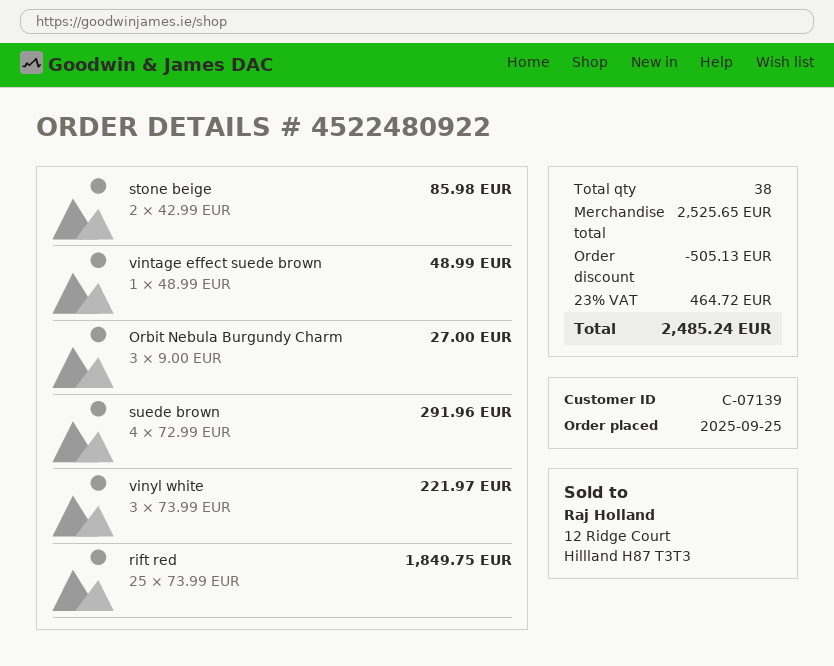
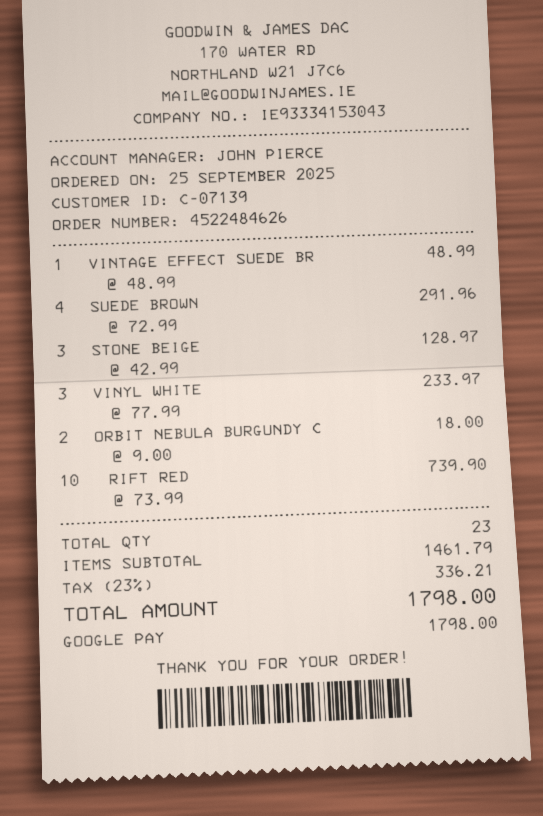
order number: 4522480922 -> 4522484626
stone beige: 2 x 42.99 = 85.98 -> 3 x 42.99 = 128.97
Orbit Nebula Burgundy Charm: 3 x 9.00 = 27.00 -> 2 x 9.00 = 18.00
vinyl white: 3 x 73.99 = 221.97 -> 3 x 77.99 = 233.97
rift red: 25 x 73.99 = 1849.75 -> 10 x 73.99 = 739.90
total quantity: 38 -> 23
subtotal: 2525.65 -> 1461.79
discount: 505.13 -> none
tax: 23% = 464.72 -> 23% = 336.21
total: 2485.24 -> 1798.00

